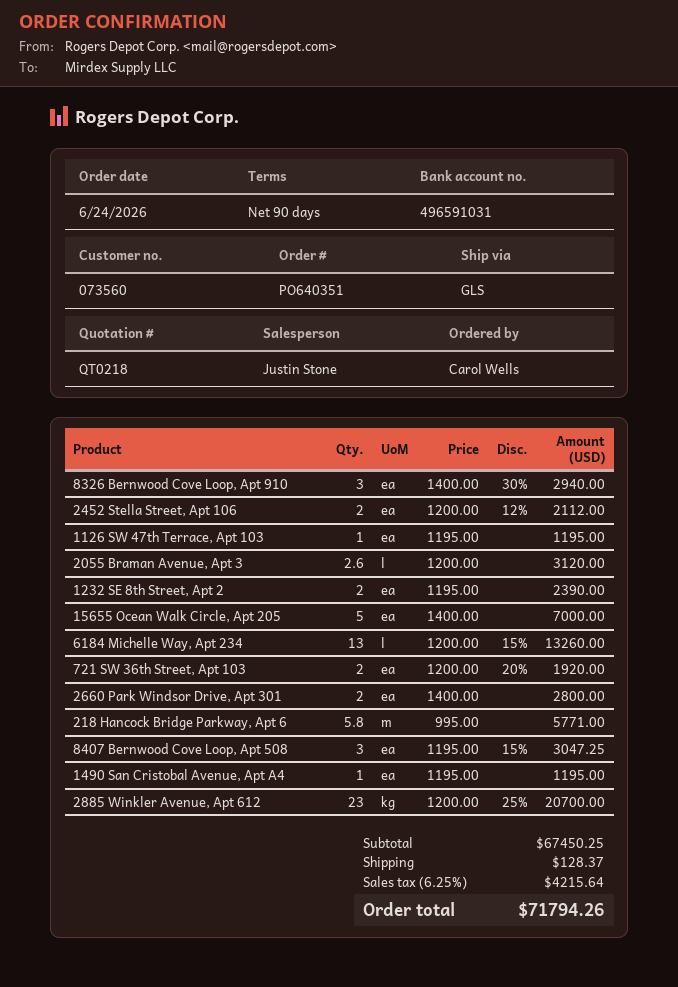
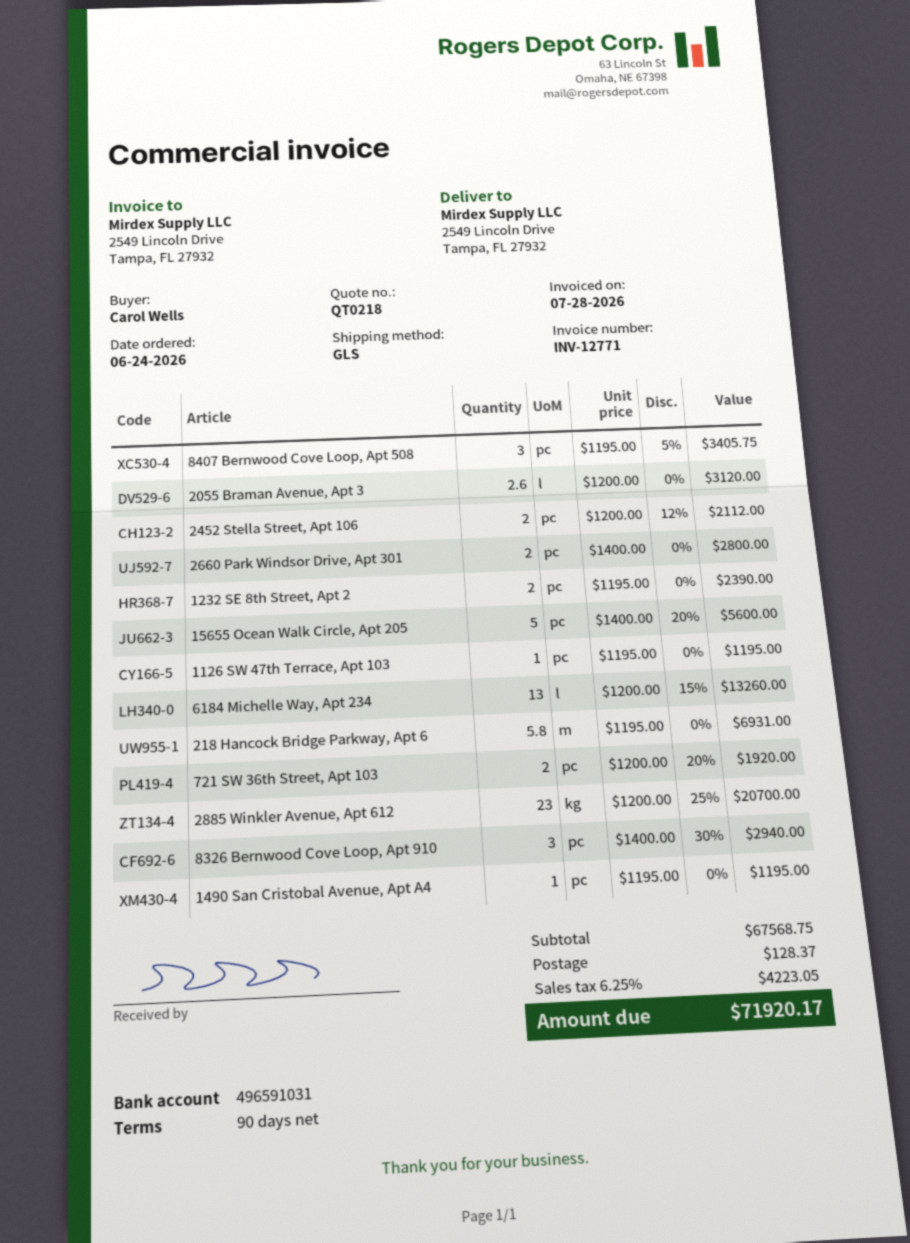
15655 Ocean Walk Circle, Apt 205: 5 x 1400.00 = 7000.00 -> 5 x 1400.00 - 20% = 5600.00
218 Hancock Bridge Parkway, Apt 6: 5.8 x 995.00 = 5771.00 -> 5.8 x 1195.00 = 6931.00
8407 Bernwood Cove Loop, Apt 508: 3 x 1195.00 - 15% = 3047.25 -> 3 x 1195.00 - 5% = 3405.75
subtotal: 67450.25 -> 67568.75
tax: 6.25% = 4215.64 -> 6.25% = 4223.05
total: 71794.26 -> 71920.17

